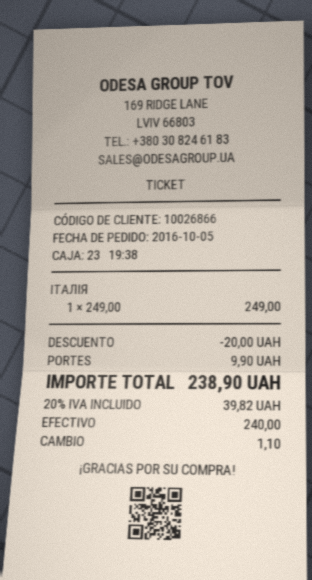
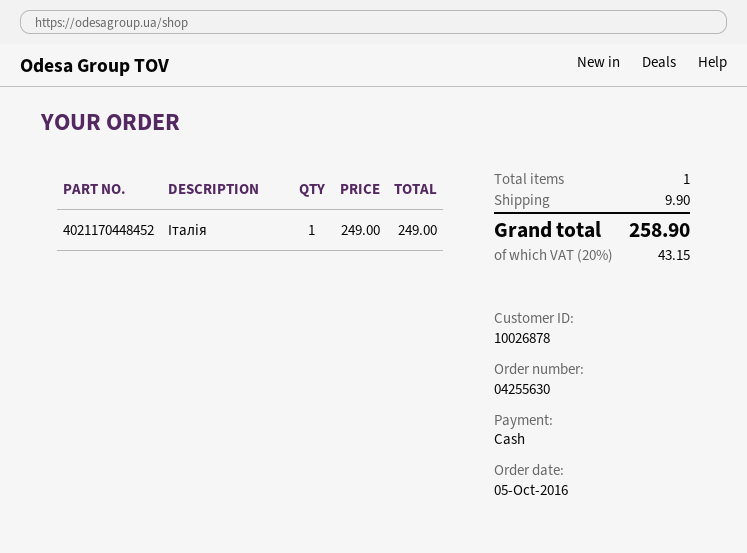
customer number: 10026866 -> 10026878
discount: 20.00 -> none
tax: 20% = 39.82 -> 20% = 43.15
total: 238.90 -> 258.90

